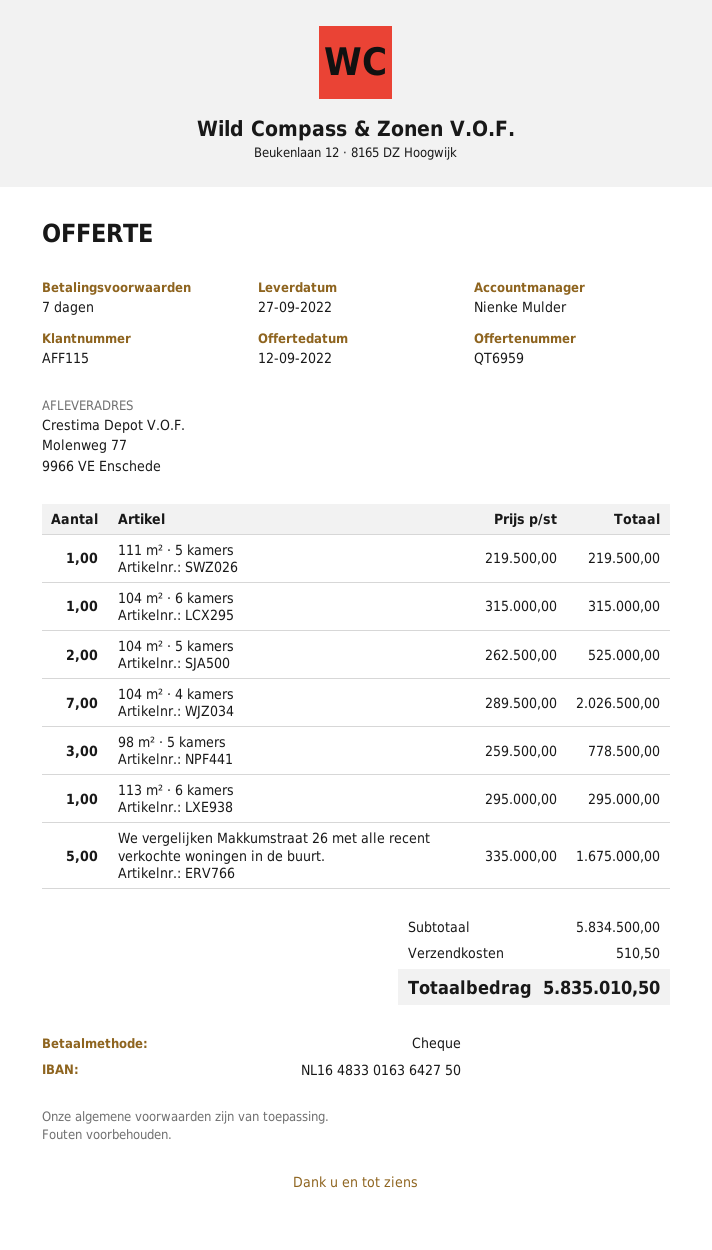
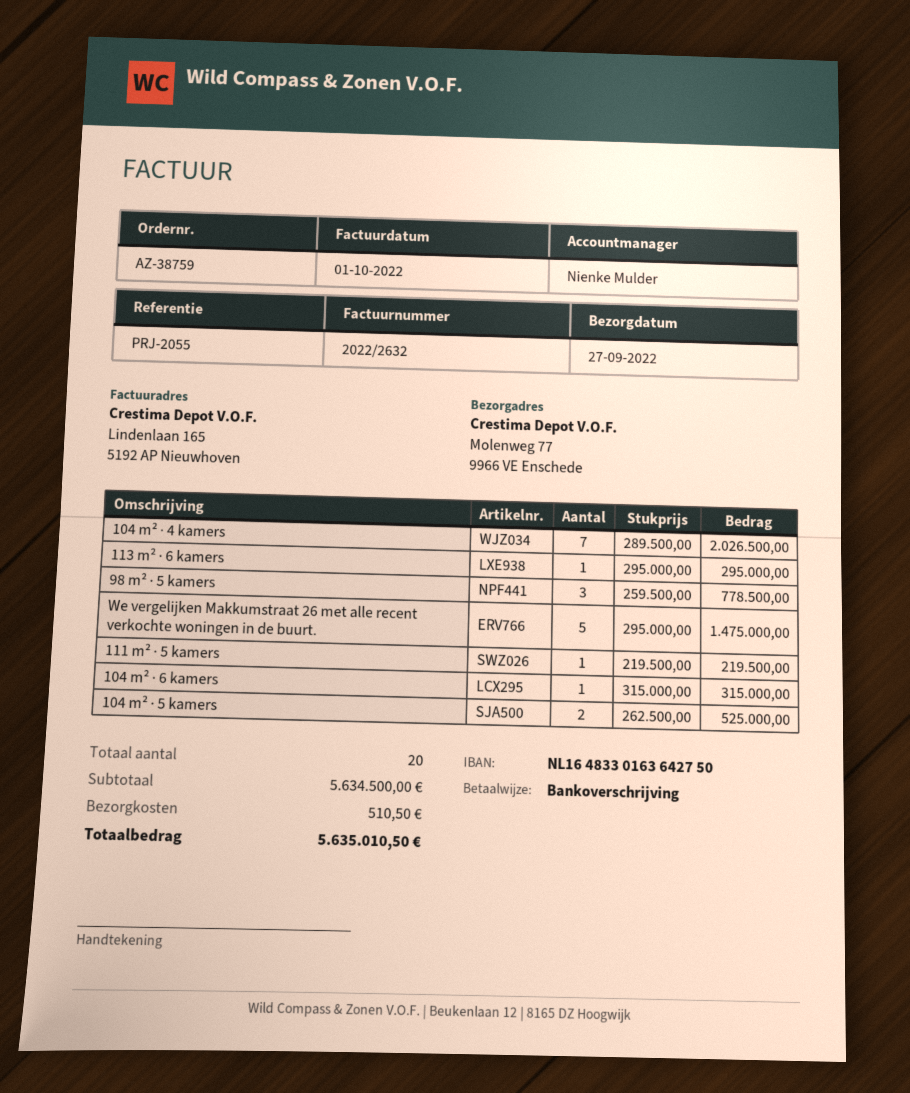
payment method: cheque -> bank transfer
We vergelijken Makkumstraat 26 met alle recent verkochte woningen in de buurt.: 5 x 335000.00 = 1675000.00 -> 5 x 295000.00 = 1475000.00
subtotal: 5834500.00 -> 5634500.00
total: 5835010.50 -> 5635010.50

